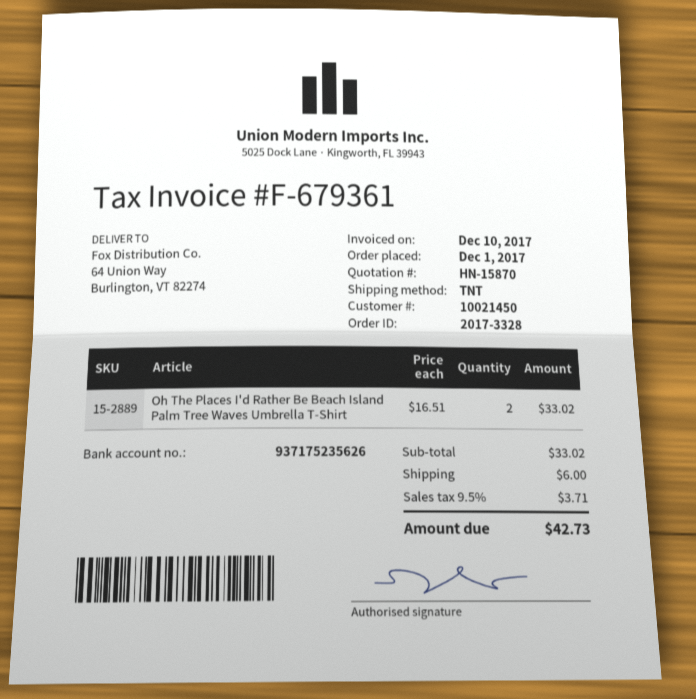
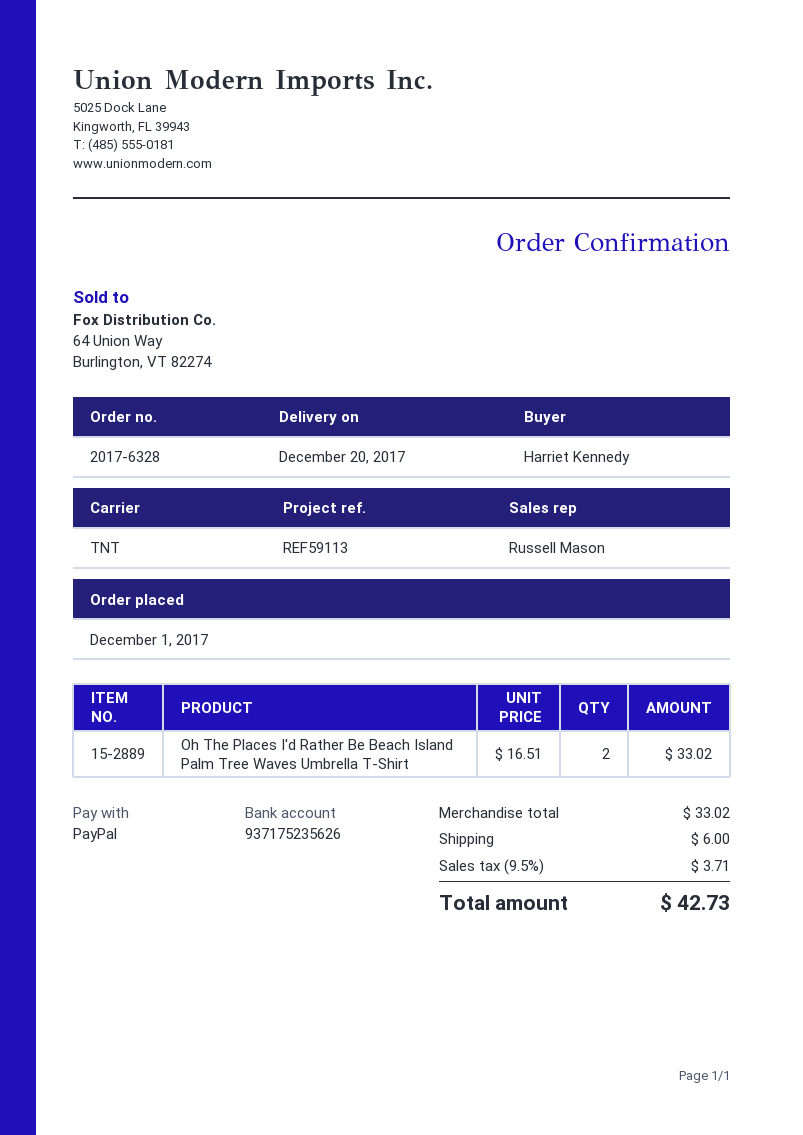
order number: 2017-3328 -> 2017-6328

